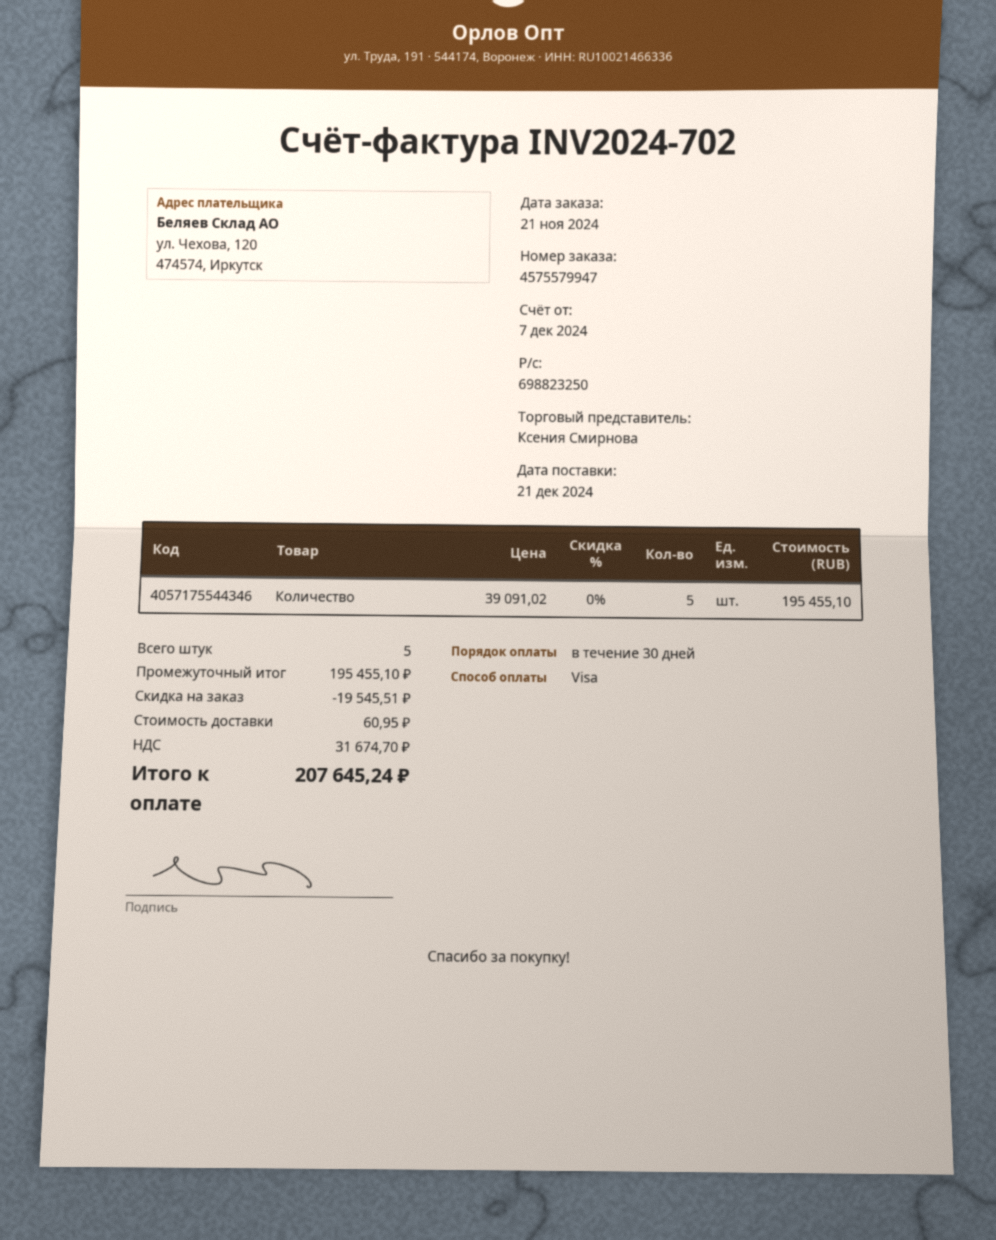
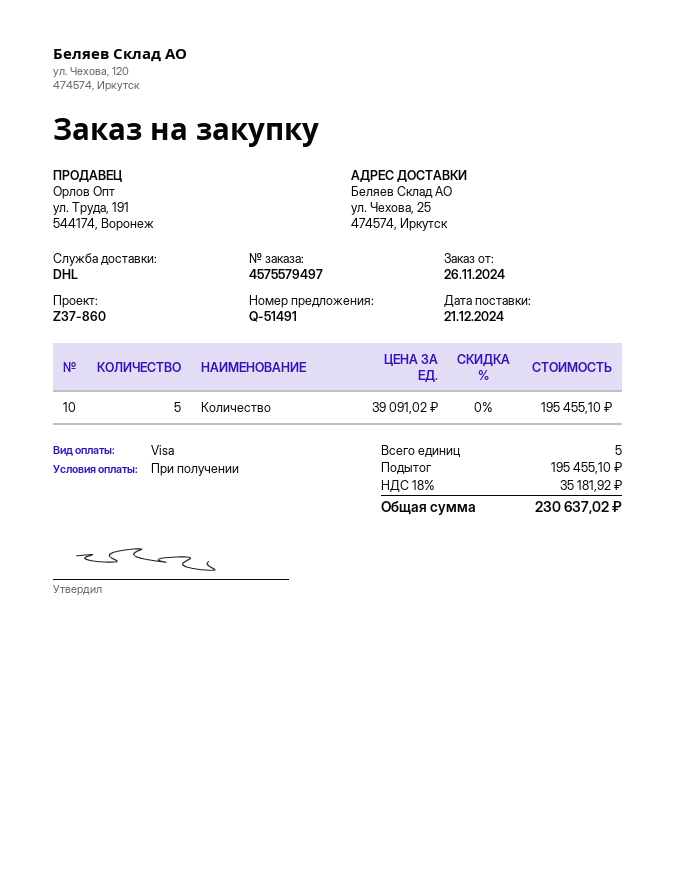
order number: 4575579947 -> 4575579497
order date: 2024-11-21 -> 2024-11-26
payment terms: 30 days -> on receipt
discount: 19545.51 -> none
shipping: 60.95 -> none
tax: 31674.70 -> 35181.92
total: 207645.24 -> 230637.02

